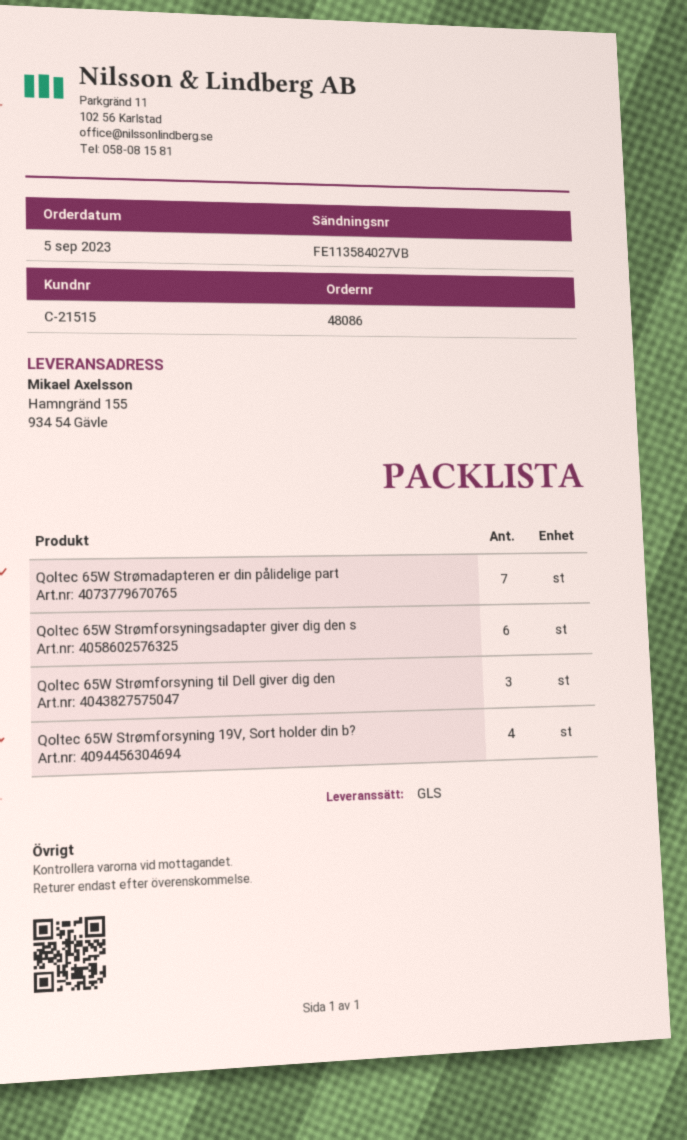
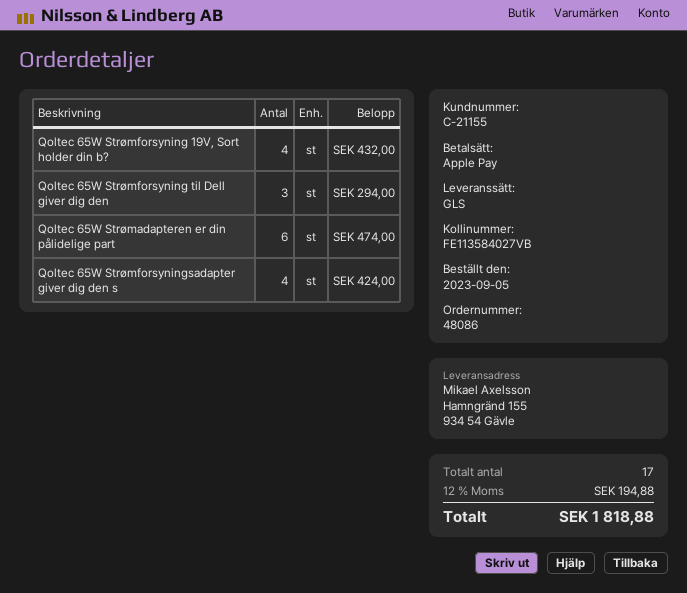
customer number: C-21515 -> C-21155
Qoltec 65W Strømadapteren er din pålidelige part: 7 -> 6
Qoltec 65W Strømforsyningsadapter giver dig den s: 6 -> 4

